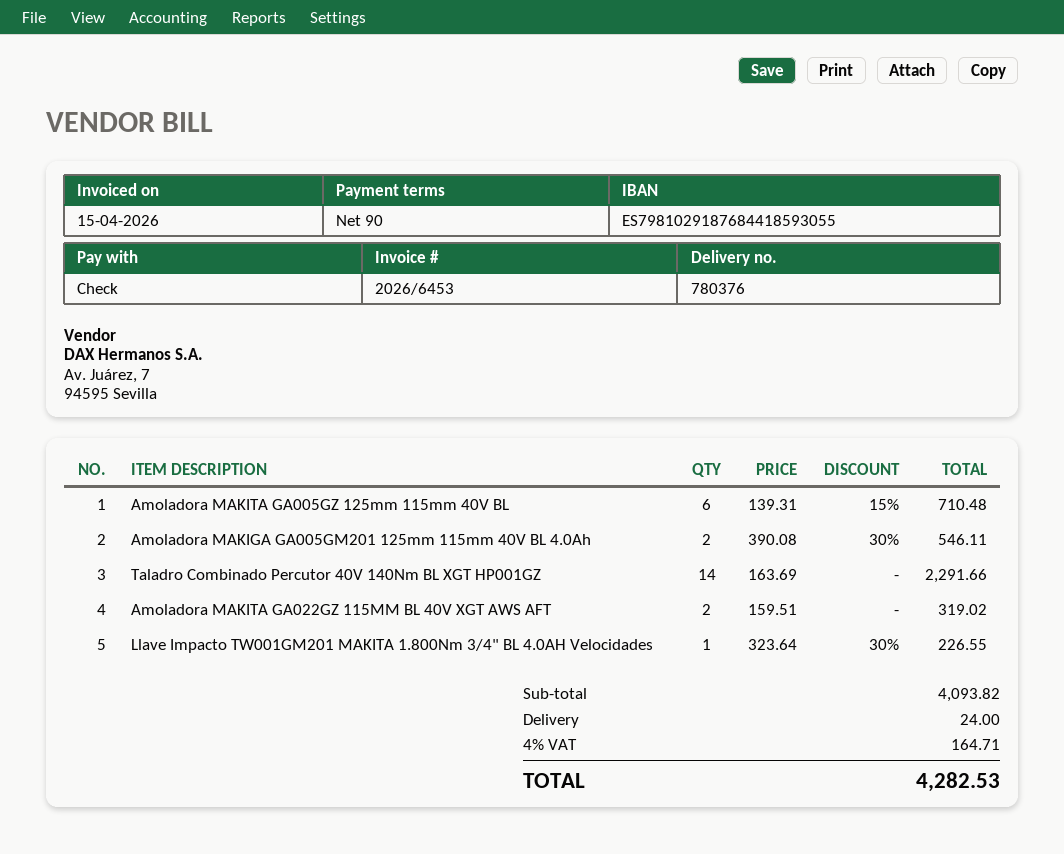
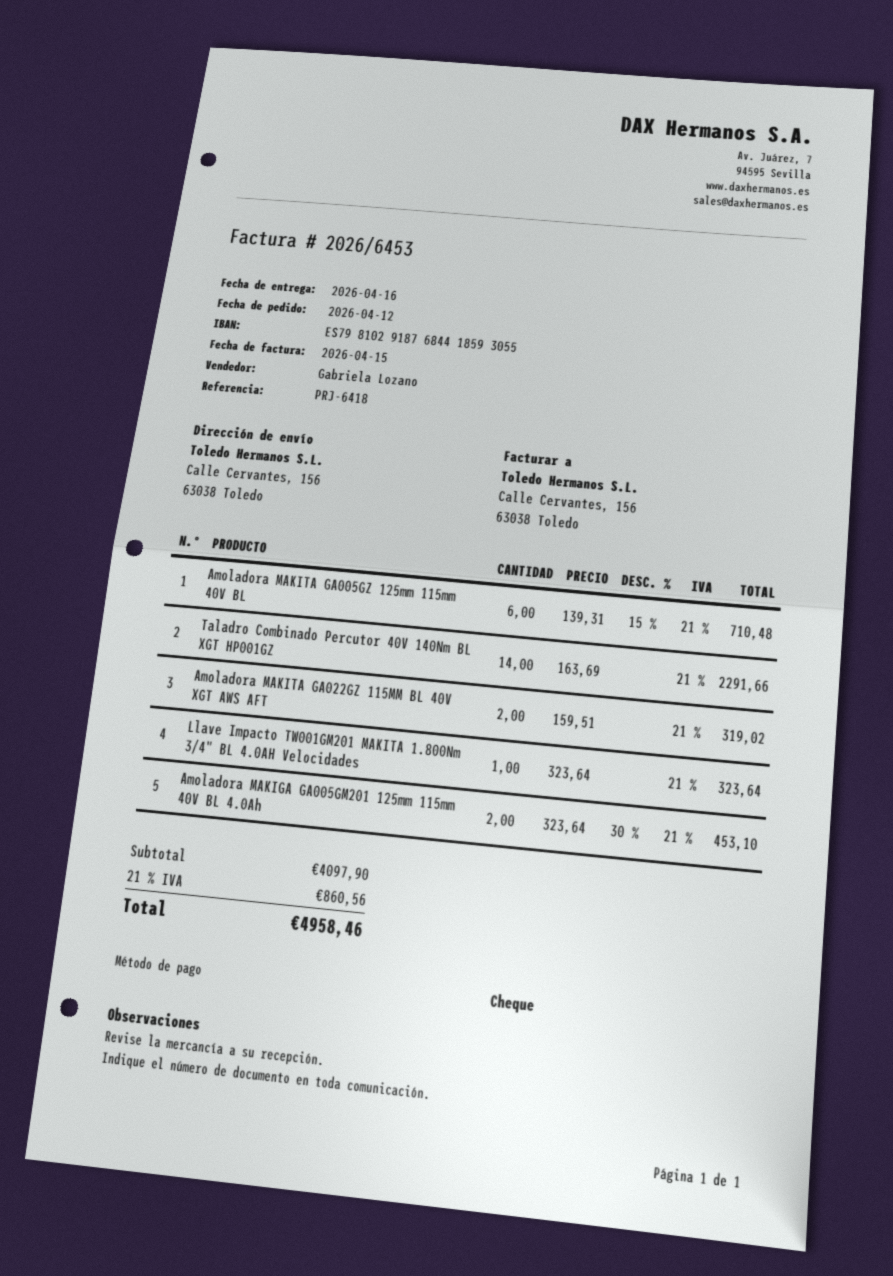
Amoladora MAKIGA GA005GM201 125mm 115mm 40V BL 4.0Ah: 2 x 390.08 - 30% = 546.11 -> 2 x 323.64 - 30% = 453.10
Llave Impacto TW001GM201 MAKITA 1.800Nm 3/4" BL 4.0AH Velocidades: 1 x 323.64 - 30% = 226.55 -> 1 x 323.64 = 323.64
subtotal: 4093.82 -> 4097.90
shipping: 24.00 -> none
tax: 4% = 164.71 -> 21% = 860.56
total: 4282.53 -> 4958.46

